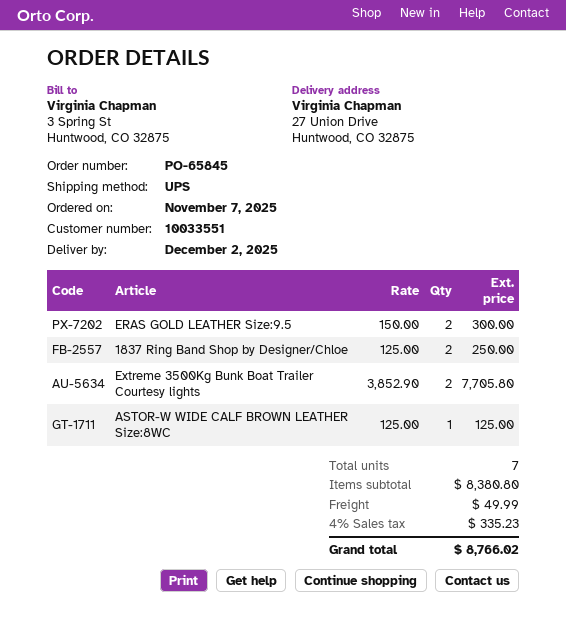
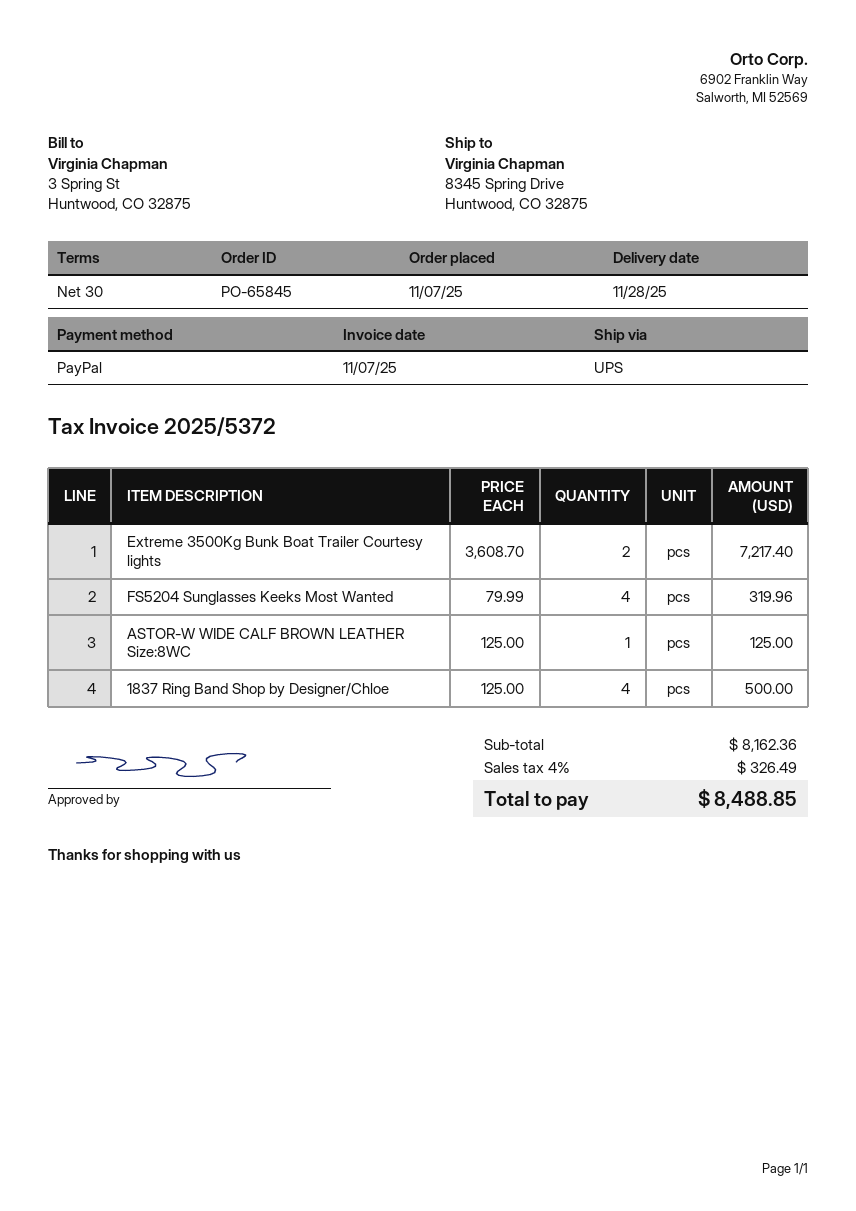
delivery date: 2025-12-02 -> 2025-11-28
ship to: 27 Union Drive, Huntwood, CO 32875 -> 8345 Spring Drive, Huntwood, CO 32875
ERAS GOLD LEATHER Size:9.5: 2 x 150.00 = 300.00 -> none
1837 Ring Band Shop by Designer/Chloe: 2 x 125.00 = 250.00 -> 4 x 125.00 = 500.00
Extreme 3500Kg Bunk Boat Trailer Courtesy lights: 2 x 3852.90 = 7705.80 -> 2 x 3608.70 = 7217.40
FS5204 Sunglasses Keeks Most Wanted: none -> 4 x 79.99 = 319.96
subtotal: 8380.80 -> 8162.36
shipping: 49.99 -> none
tax: 4% = 335.23 -> 4% = 326.49
total: 8766.02 -> 8488.85

